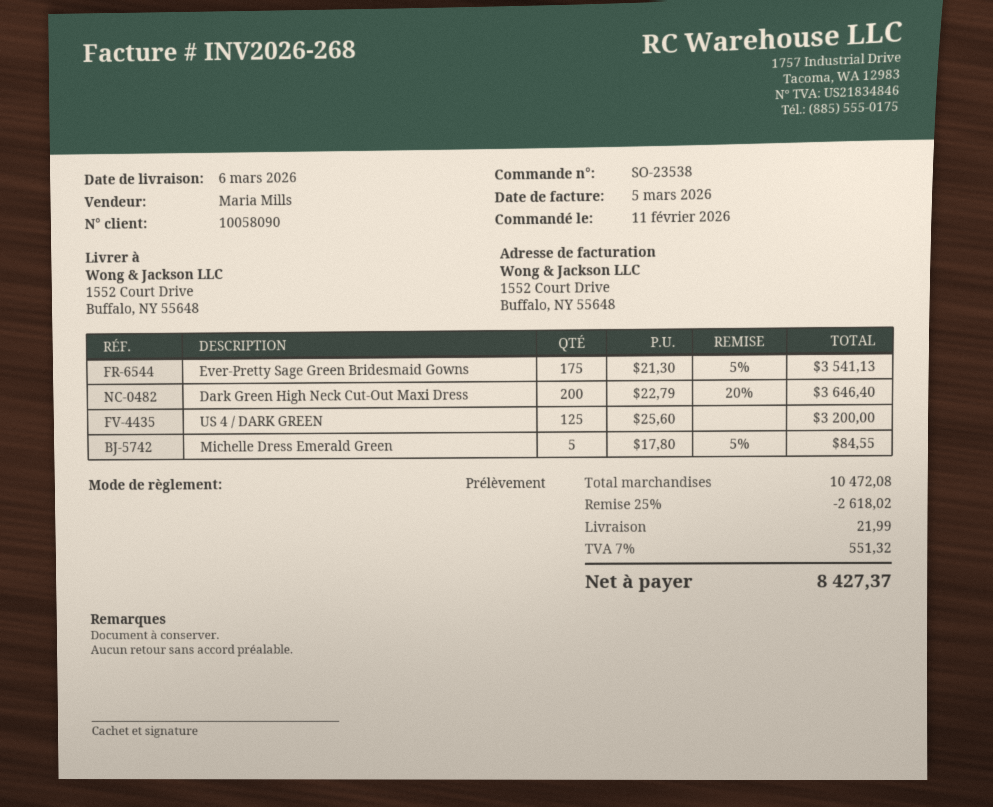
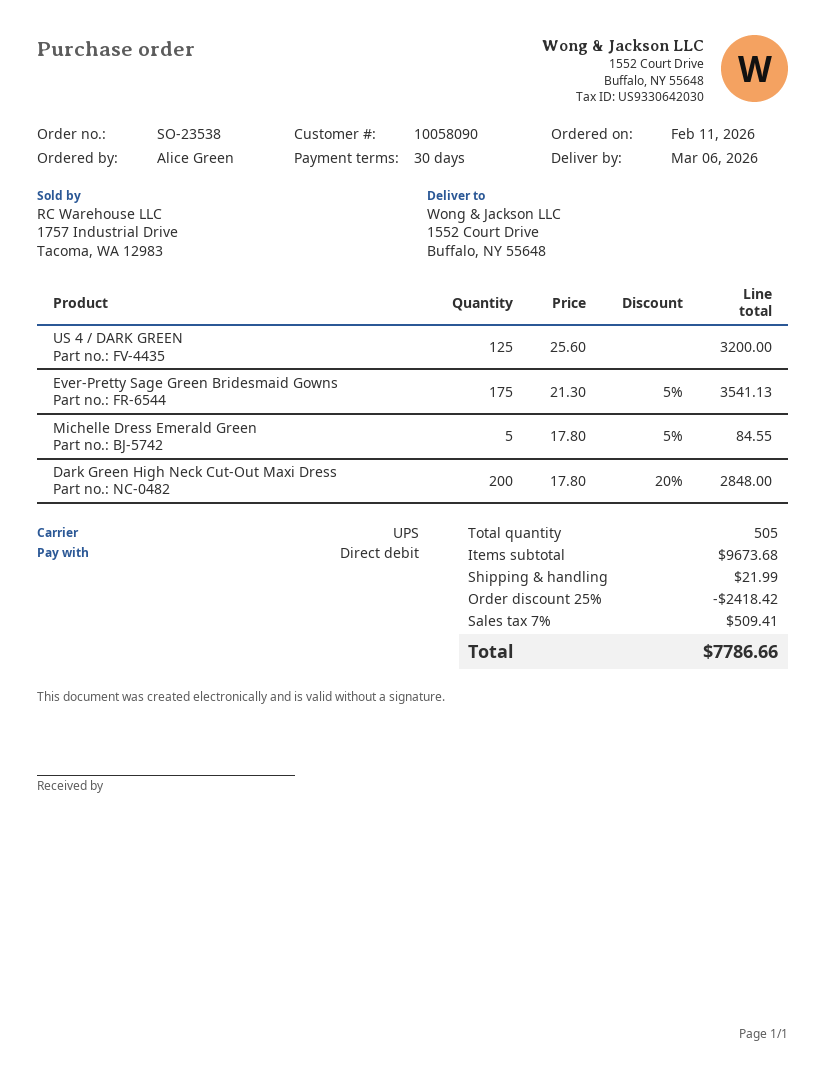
Dark Green High Neck Cut-Out Maxi Dress: 200 x 22.79 - 20% = 3646.40 -> 200 x 17.80 - 20% = 2848.00
subtotal: 10472.08 -> 9673.68
discount: 25% = 2618.02 -> 25% = 2418.42
tax: 7% = 551.32 -> 7% = 509.41
total: 8427.37 -> 7786.66

